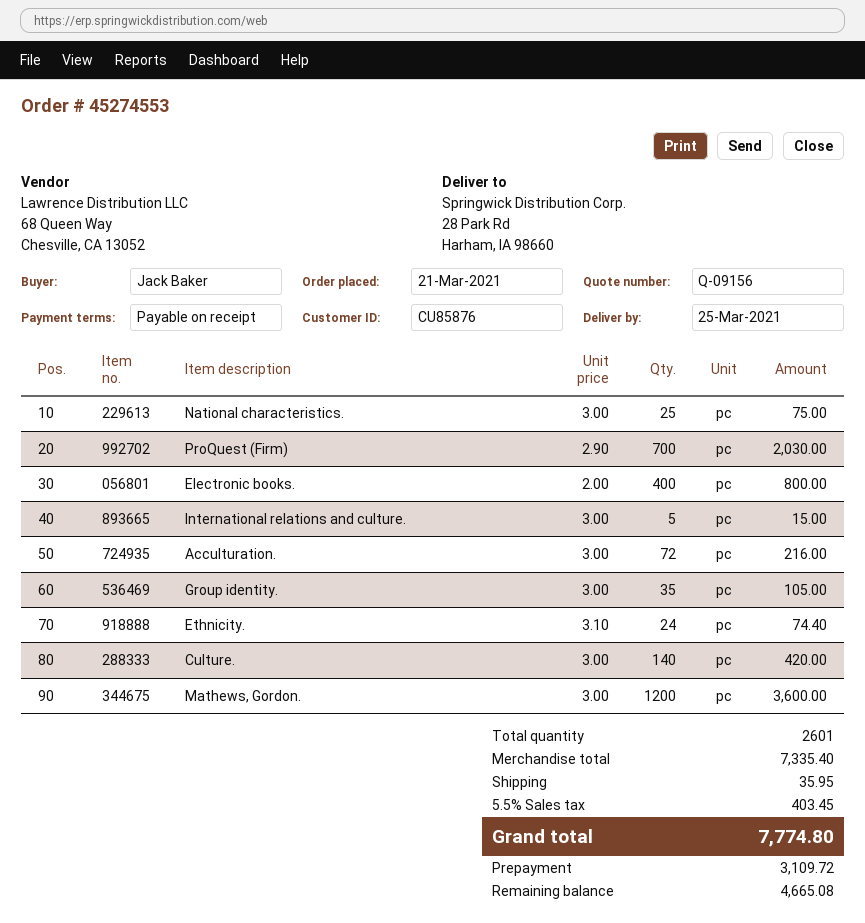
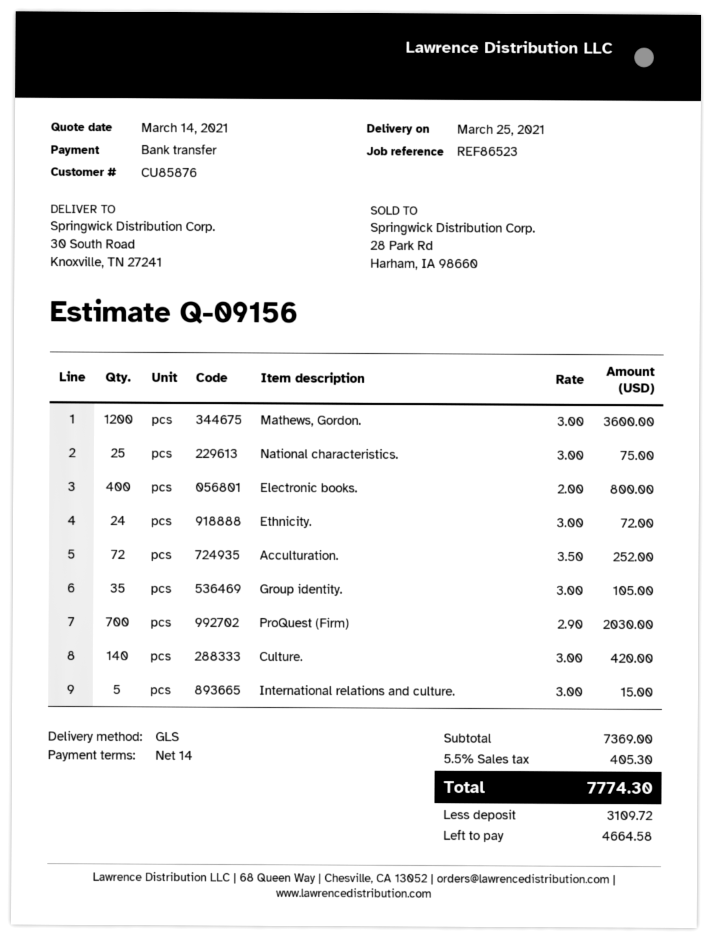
payment terms: on receipt -> 14 days
ship to: 28 Park Rd, Harham, IA 98660 -> 30 South Road, Knoxville, TN 27241
Acculturation.: 72 x 3.00 = 216.00 -> 72 x 3.50 = 252.00
Ethnicity.: 24 x 3.10 = 74.40 -> 24 x 3.00 = 72.00
subtotal: 7335.40 -> 7369.00
shipping: 35.95 -> none
tax: 5.5% = 403.45 -> 5.5% = 405.30
total: 7774.80 -> 7774.30
balance: 4665.08 -> 4664.58

